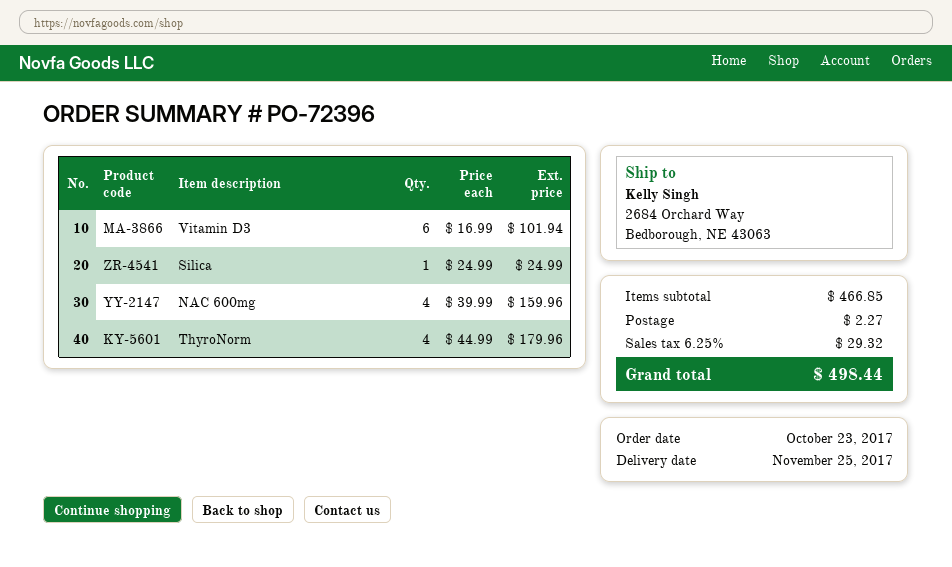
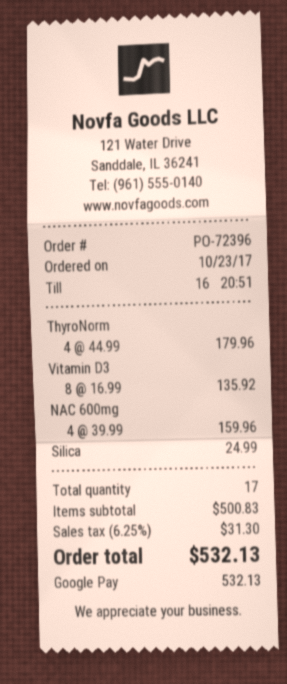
Vitamin D3: 6 x 16.99 = 101.94 -> 8 x 16.99 = 135.92
subtotal: 466.85 -> 500.83
shipping: 2.27 -> none
tax: 6.25% = 29.32 -> 6.25% = 31.30
total: 498.44 -> 532.13

